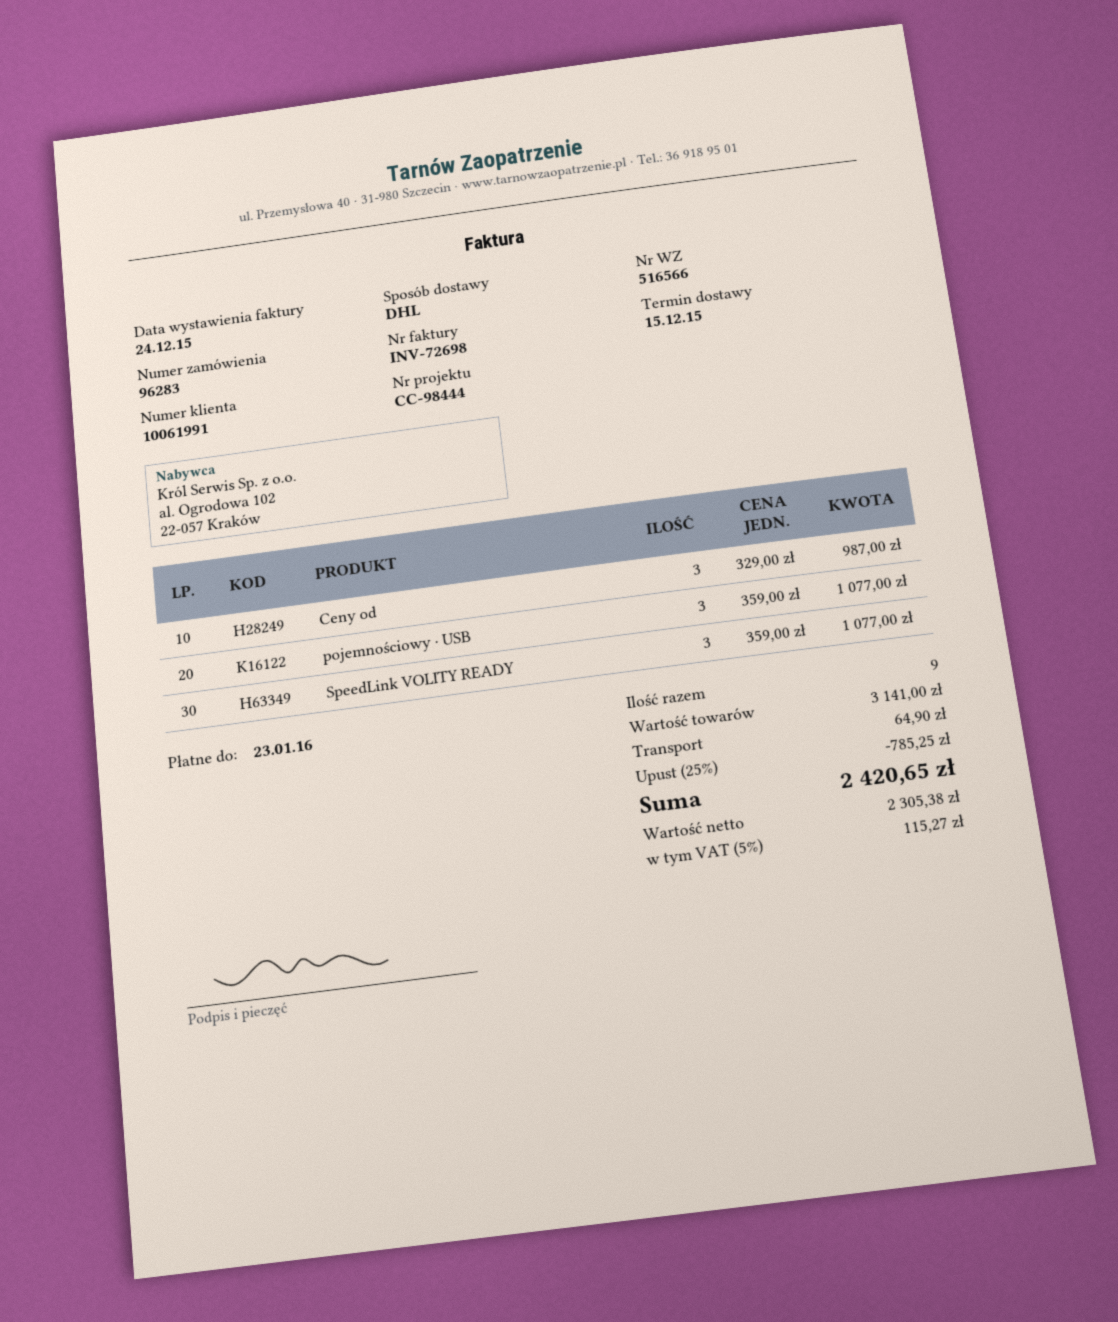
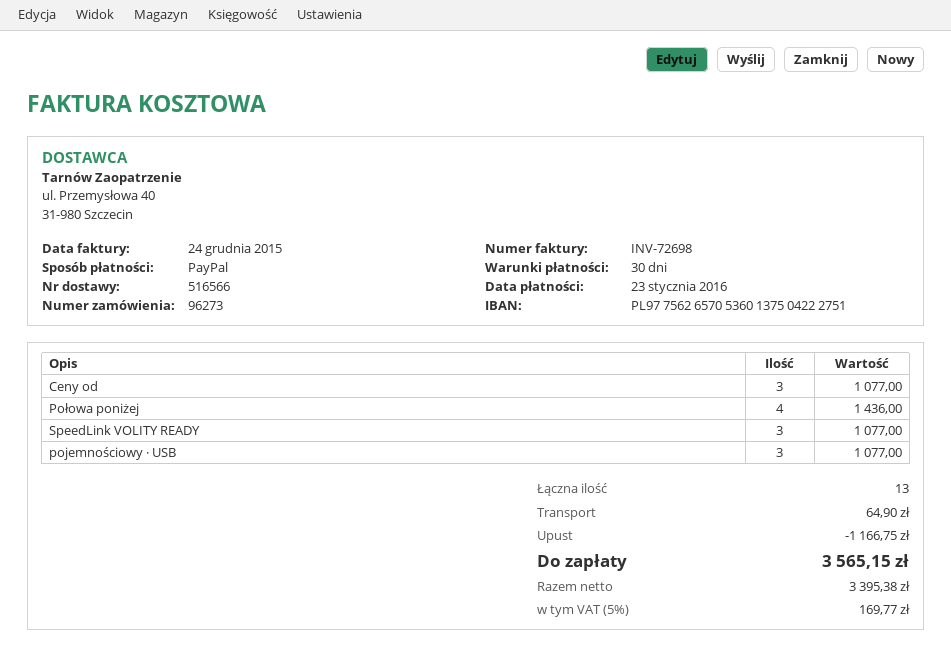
order number: 96283 -> 96273
Ceny od: 3 for 987.00 -> 3 for 1077.00
Połowa poniżej: none -> 4 for 1436.00
total quantity: 9 -> 13
discount: 785.25 -> 1166.75
net: 2305.38 -> 3395.38
tax: 5% = 115.27 -> 5% = 169.77
total: 2420.65 -> 3565.15

